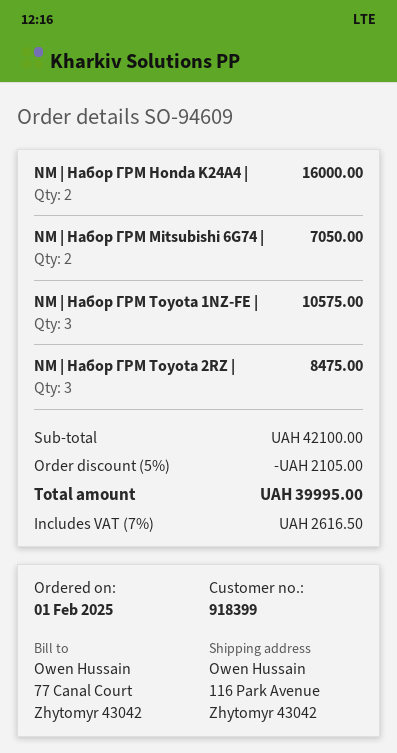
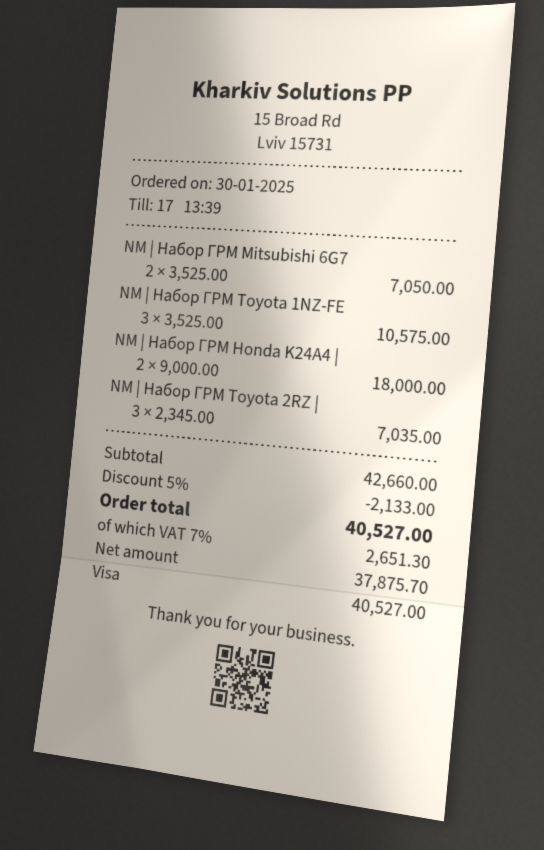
order date: 2025-02-01 -> 2025-01-30
NM | Набор ГРМ Honda K24A4 |: 2 for 16000.00 -> 2 for 18000.00
NM | Набор ГРМ Toyota 2RZ |: 3 for 8475.00 -> 3 for 7035.00
subtotal: 42100.00 -> 42660.00
discount: 5% = 2105.00 -> 5% = 2133.00
tax: 7% = 2616.50 -> 7% = 2651.30
total: 39995.00 -> 40527.00

